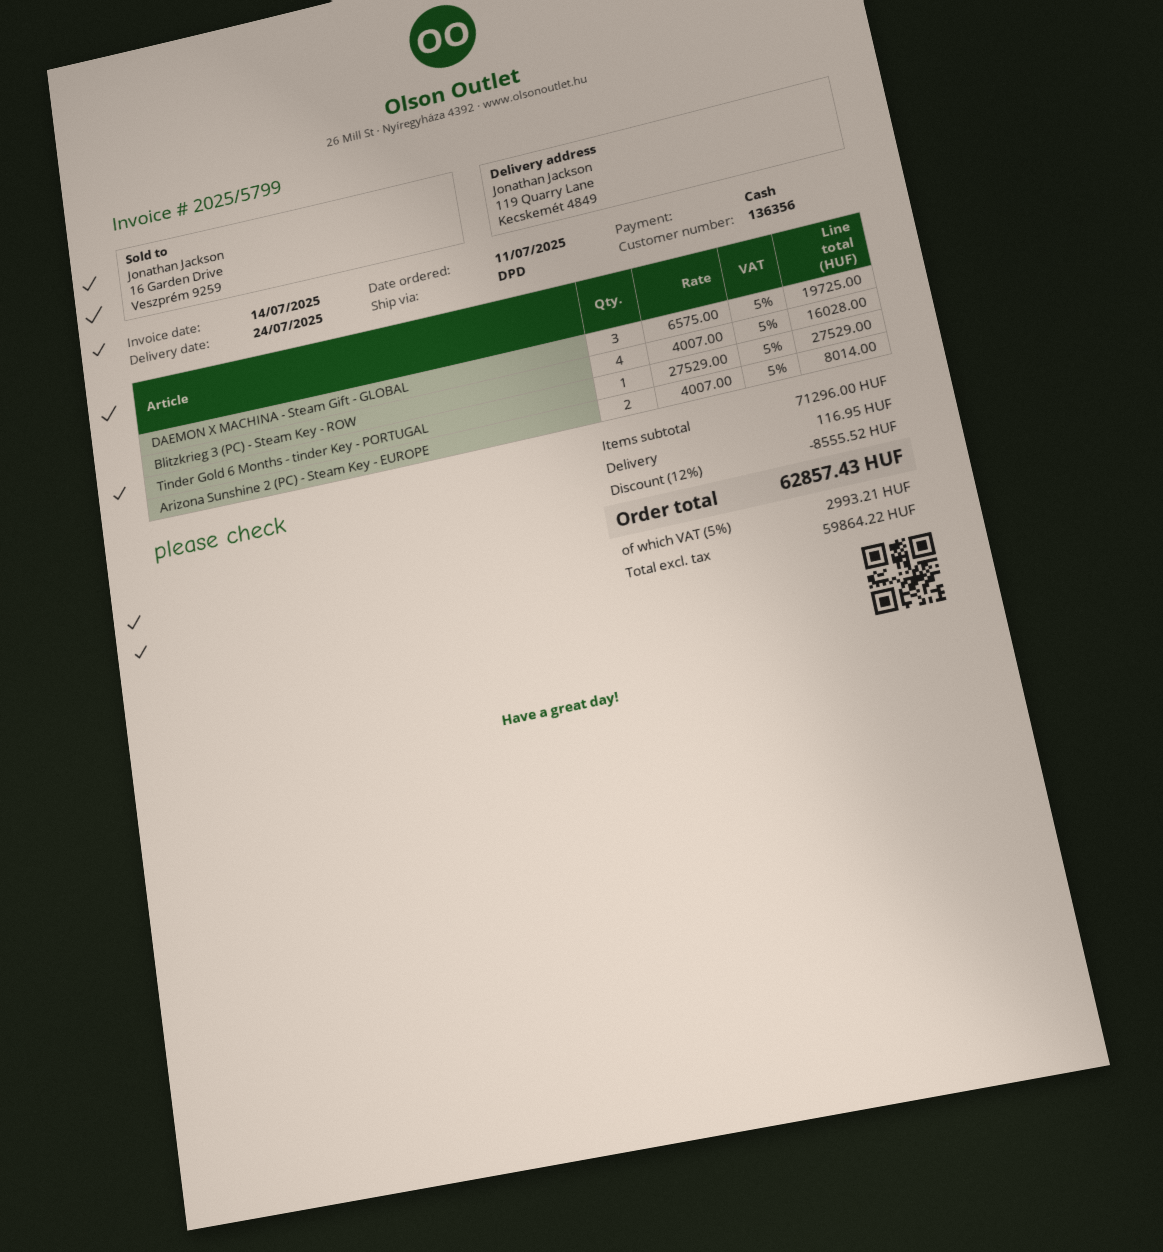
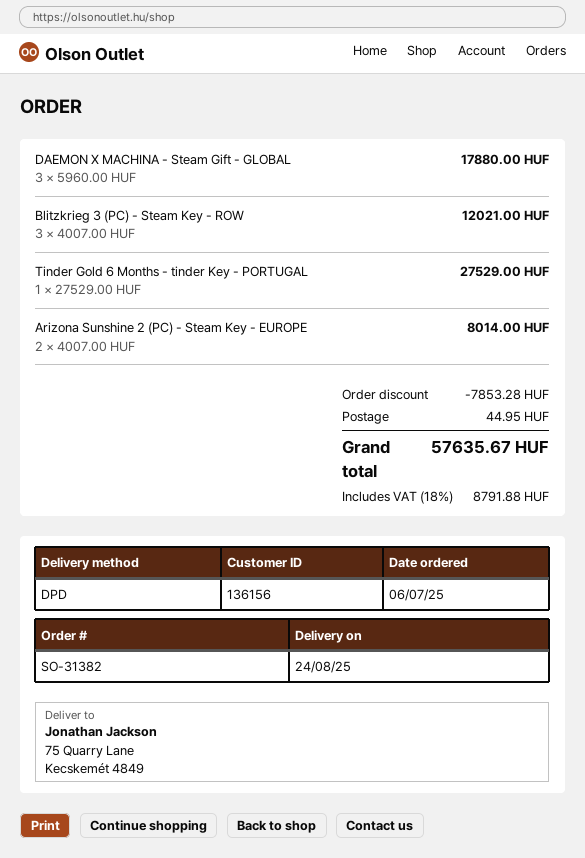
order date: 2025-07-11 -> 2025-07-06
delivery date: 2025-07-24 -> 2025-08-24
customer number: 136356 -> 136156
ship to: 119 Quarry Lane, Kecskemét 4849 -> 75 Quarry Lane, Kecskemét 4849
DAEMON X MACHINA - Steam Gift - GLOBAL: 3 x 6575.00 = 19725.00 -> 3 x 5960.00 = 17880.00
Blitzkrieg 3 (PC) - Steam Key - ROW: 4 x 4007.00 = 16028.00 -> 3 x 4007.00 = 12021.00
discount: 8555.52 -> 7853.28
shipping: 116.95 -> 44.95
tax: 5% = 2993.21 -> 18% = 8791.88
total: 62857.43 -> 57635.67

